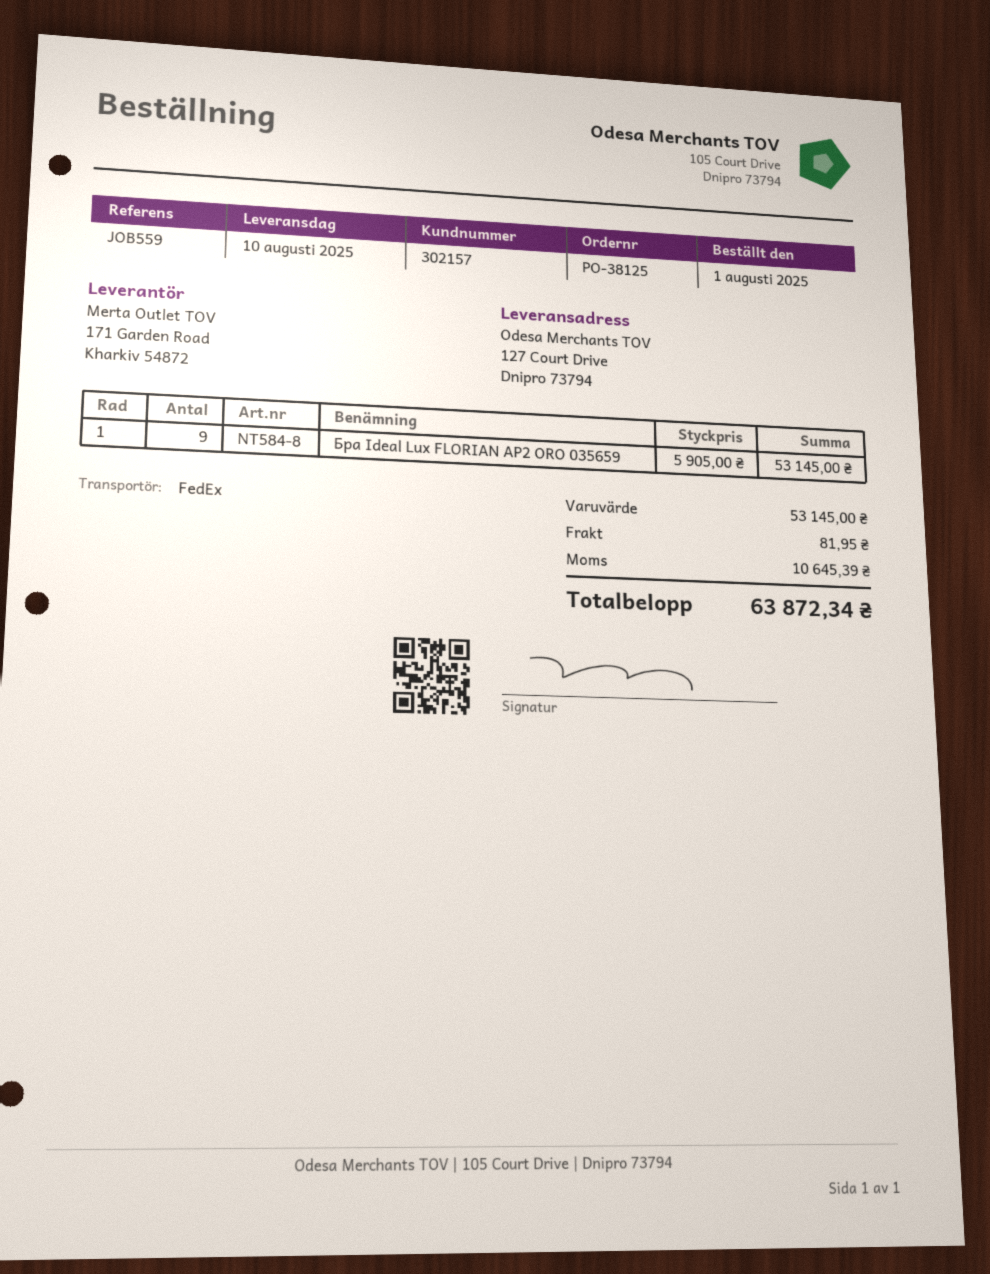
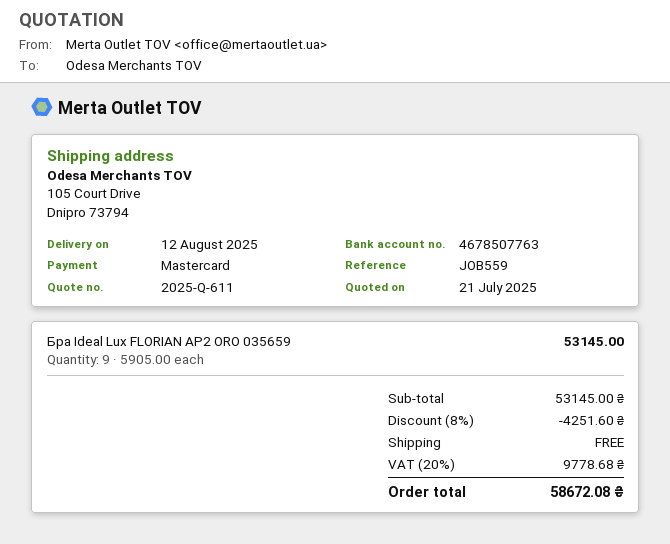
delivery date: 2025-08-10 -> 2025-08-12
ship to: 127 Court Drive, Dnipro 73794 -> 105 Court Drive, Dnipro 73794
discount: none -> 8% = 4251.60
shipping: 81.95 -> 0.00
tax: 10645.39 -> 9778.68
total: 63872.34 -> 58672.08

